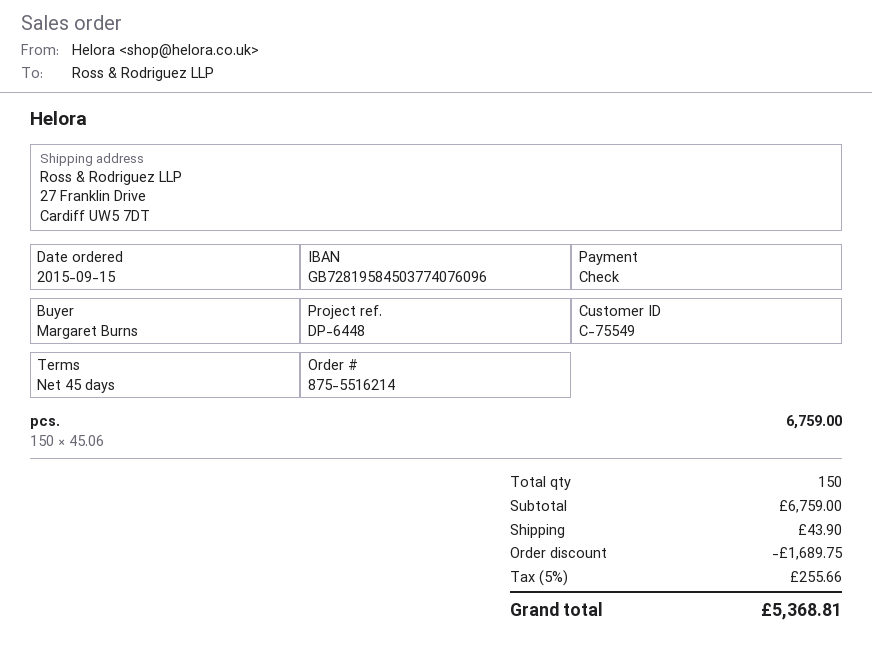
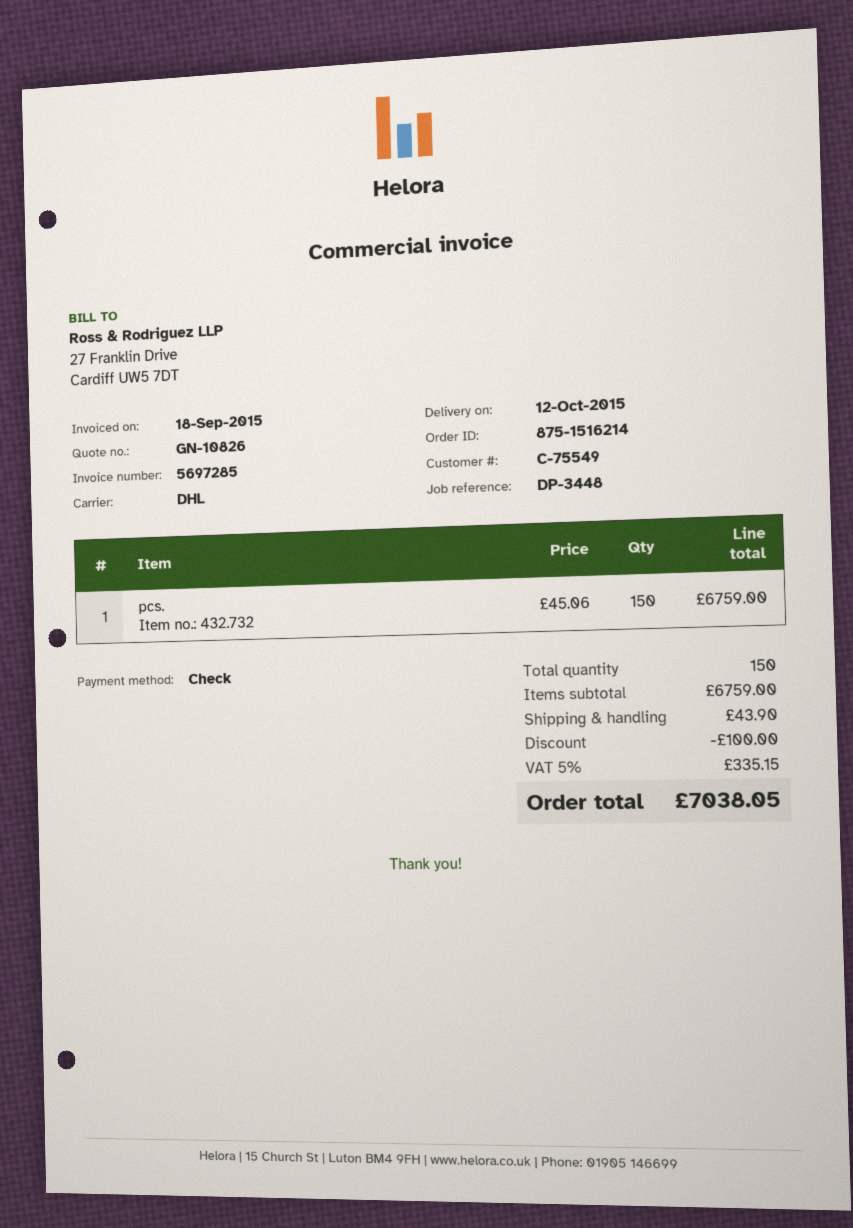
order number: 875-5516214 -> 875-1516214
reference: DP-6448 -> DP-3448
discount: 1689.75 -> 100.00
tax: 5% = 255.66 -> 5% = 335.15
total: 5368.81 -> 7038.05

